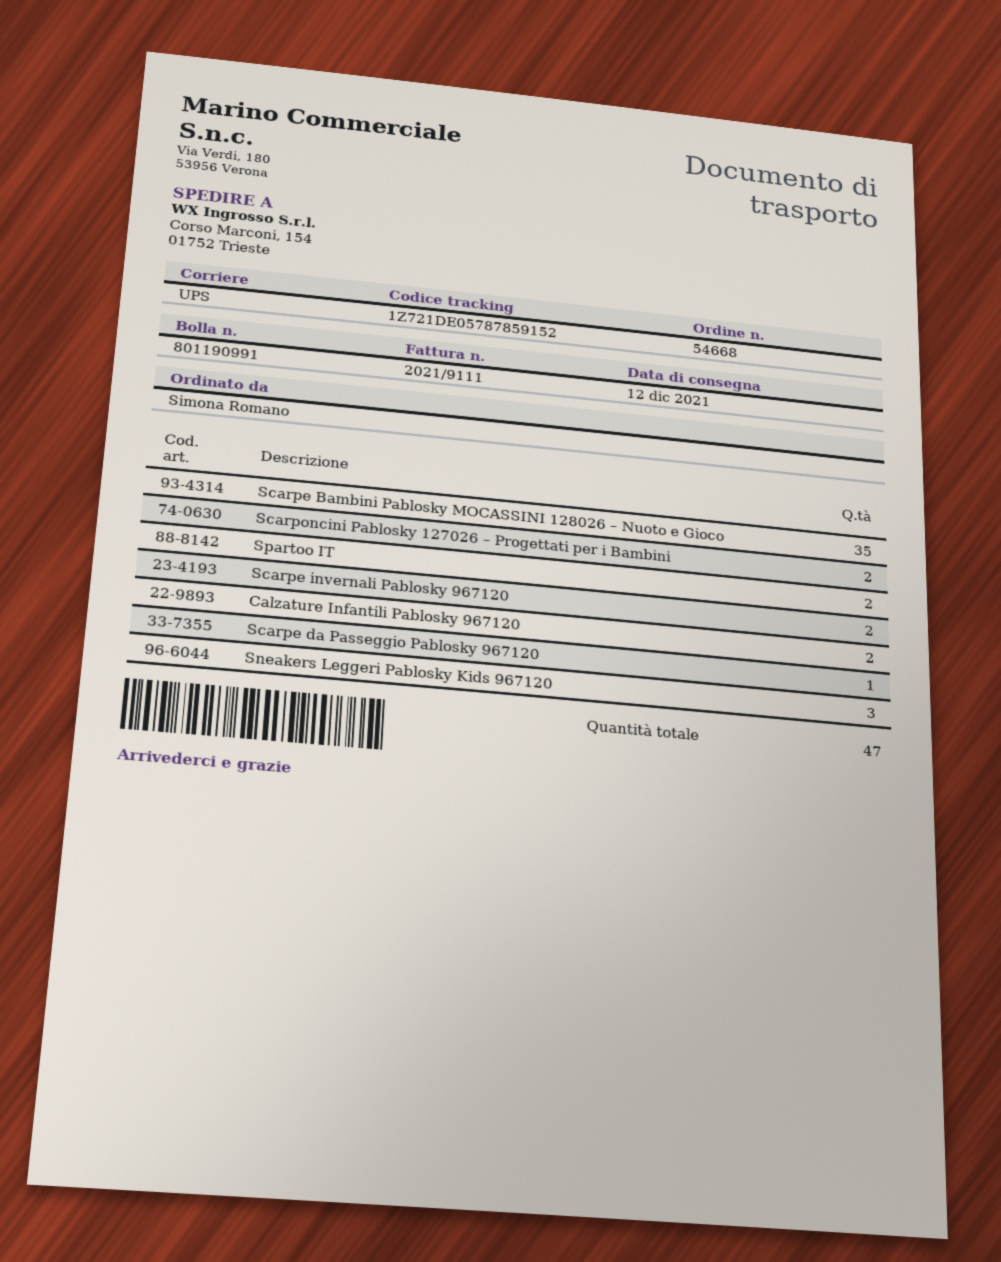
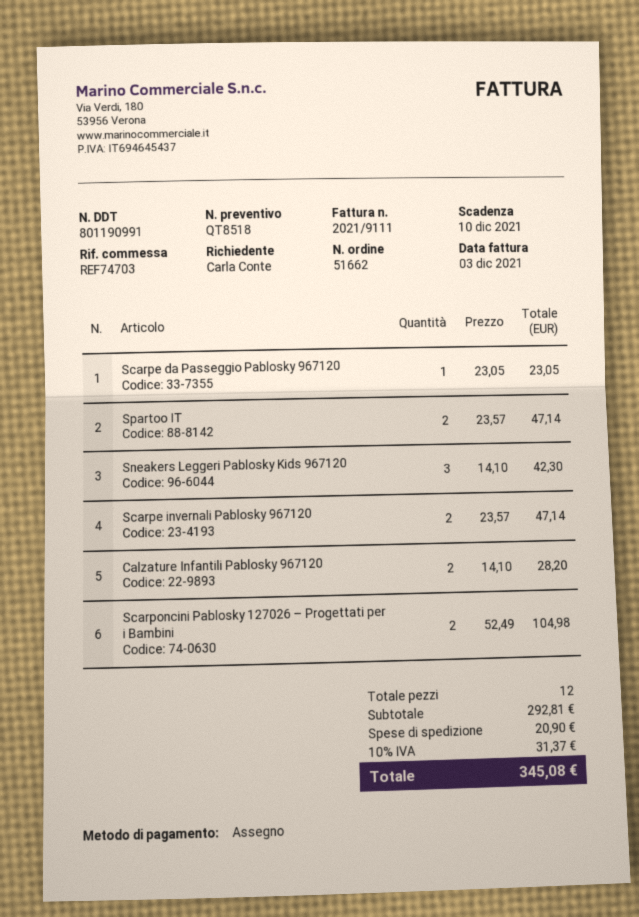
order number: 54668 -> 51662
ordered by: Simona Romano -> Carla Conte
Scarpe Bambini Pablosky MOCASSINI 128026 – Nuoto e Gioco: 35 -> none
total quantity: 47 -> 12

